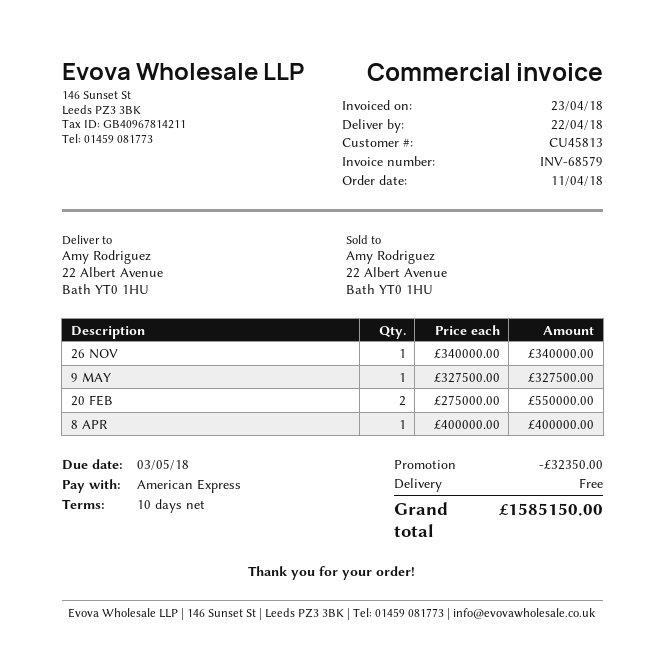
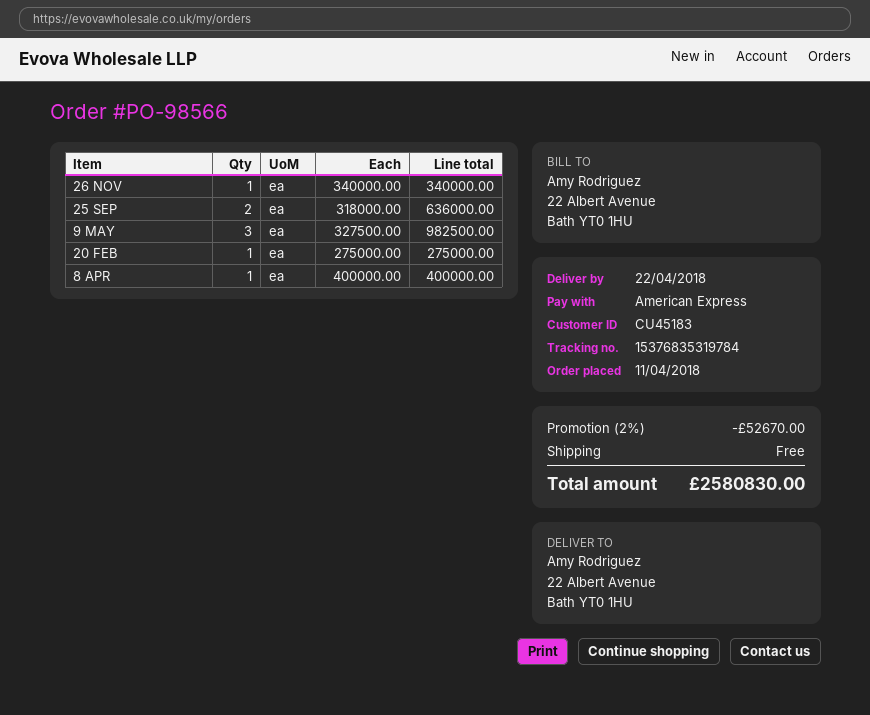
customer number: CU45813 -> CU45183
9 MAY: 1 x 327500.00 = 327500.00 -> 3 x 327500.00 = 982500.00
20 FEB: 2 x 275000.00 = 550000.00 -> 1 x 275000.00 = 275000.00
25 SEP: none -> 2 x 318000.00 = 636000.00
discount: 32350.00 -> 52670.00
total: 1585150.00 -> 2580830.00

